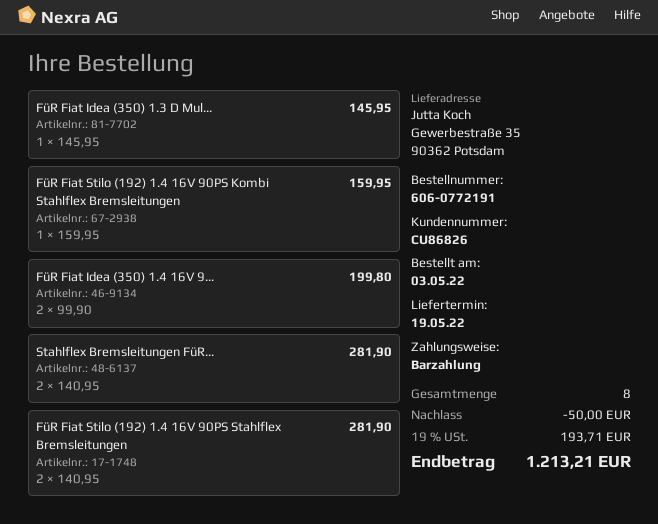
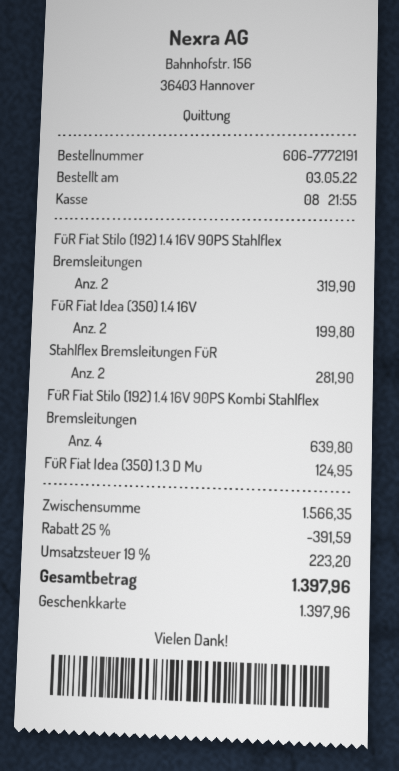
order number: 606-0772191 -> 606-7772191
payment method: cash -> gift card
FüR Fiat Idea (350) 1.3 D Mul...: 1 for 145.95 -> 1 for 124.95
FüR Fiat Stilo (192) 1.4 16V 90PS Kombi Stahlflex Bremsleitungen: 1 for 159.95 -> 4 for 639.80
FüR Fiat Stilo (192) 1.4 16V 90PS Stahlflex Bremsleitungen: 2 for 281.90 -> 2 for 319.90
discount: 50.00 -> 391.59
tax: 19% = 193.71 -> 19% = 223.20
total: 1213.21 -> 1397.96

